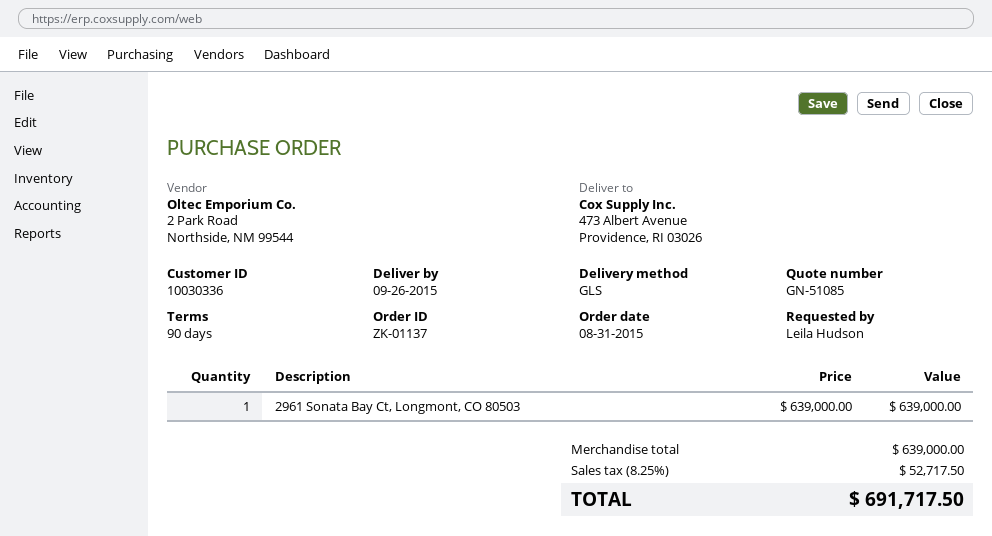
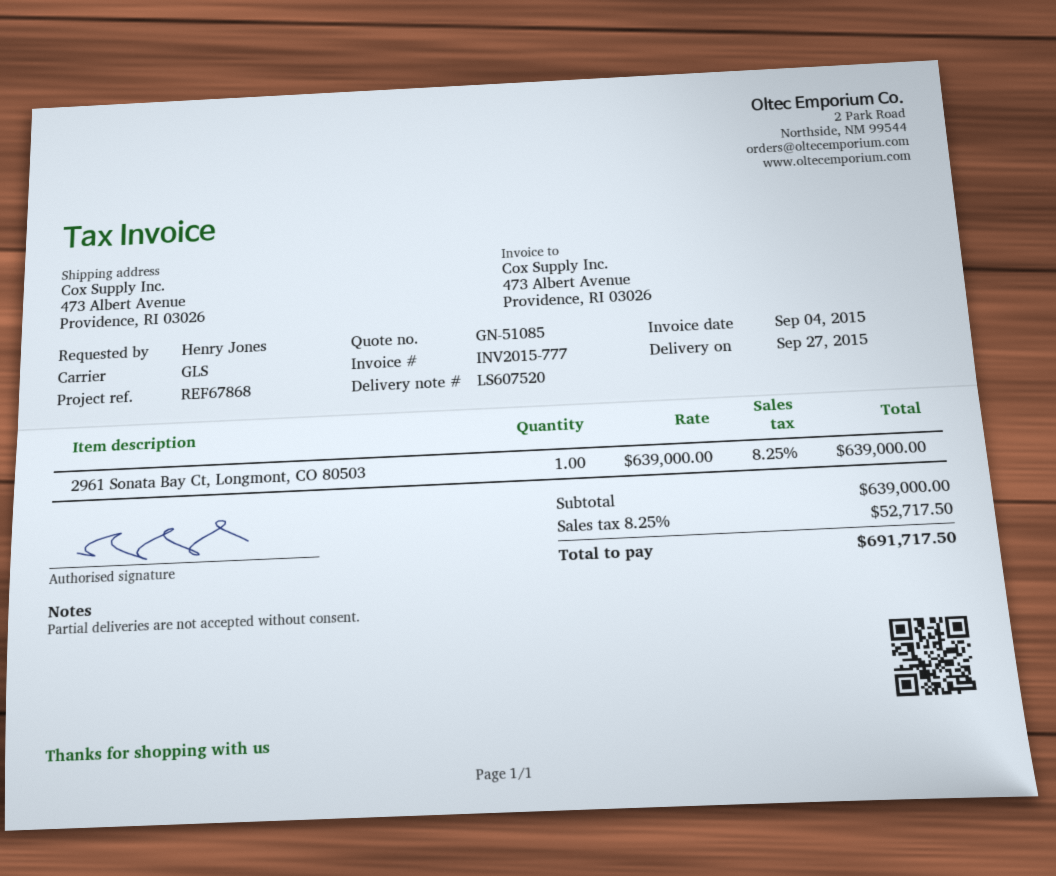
delivery date: 2015-09-26 -> 2015-09-27
ordered by: Leila Hudson -> Henry Jones

